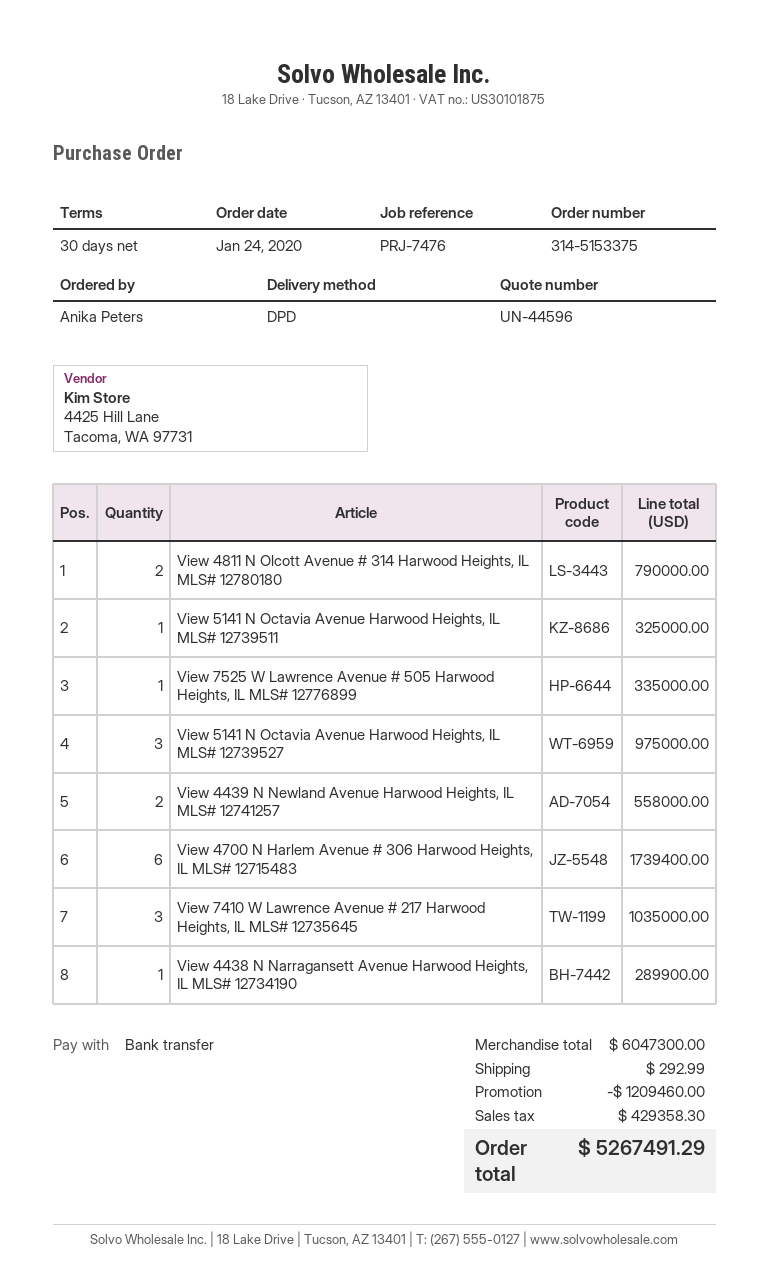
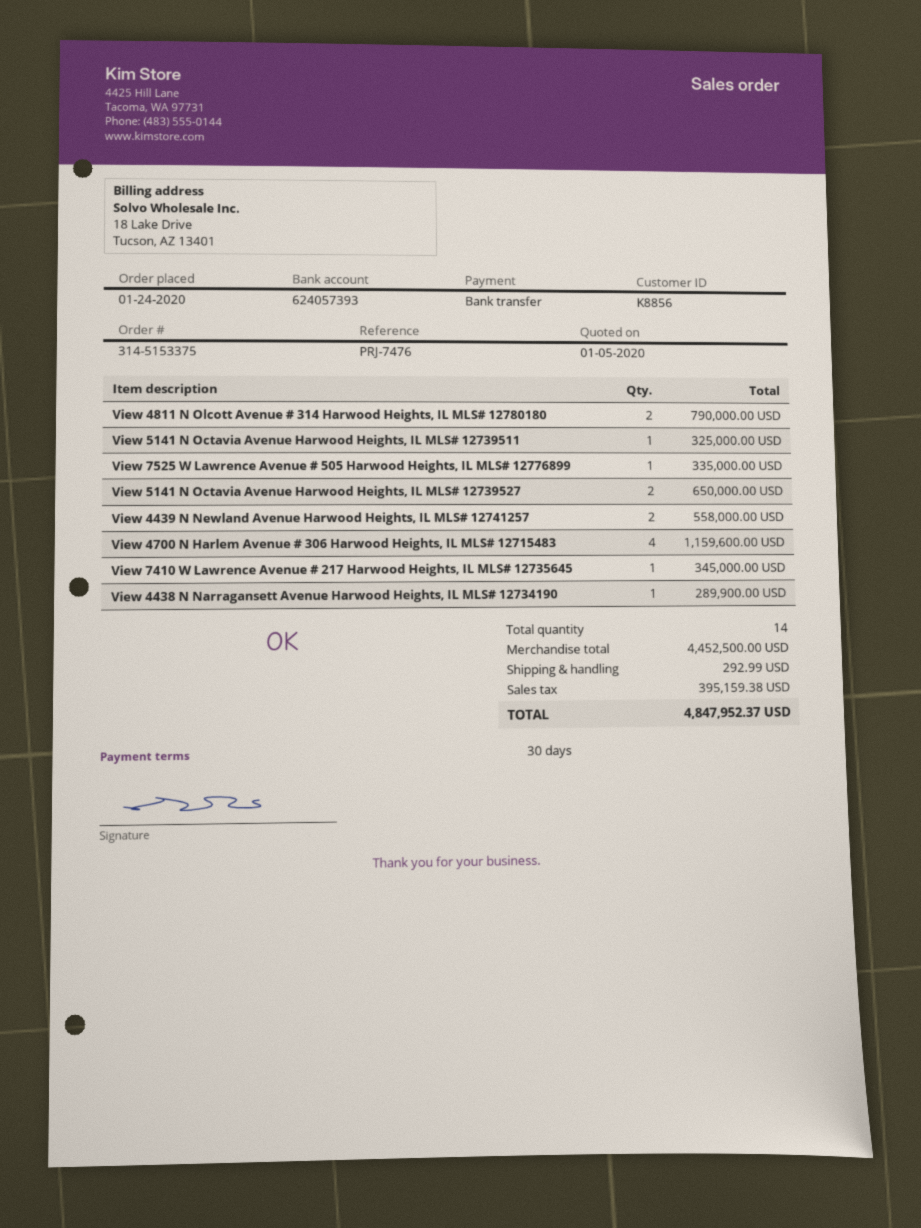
View 5141 N Octavia Avenue Harwood Heights, IL MLS# 12739527: 3 for 975000.00 -> 2 for 650000.00
View 4700 N Harlem Avenue # 306 Harwood Heights, IL MLS# 12715483: 6 for 1739400.00 -> 4 for 1159600.00
View 7410 W Lawrence Avenue # 217 Harwood Heights, IL MLS# 12735645: 3 for 1035000.00 -> 1 for 345000.00
subtotal: 6047300.00 -> 4452500.00
discount: 1209460.00 -> none
tax: 429358.30 -> 395159.38
total: 5267491.29 -> 4847952.37

